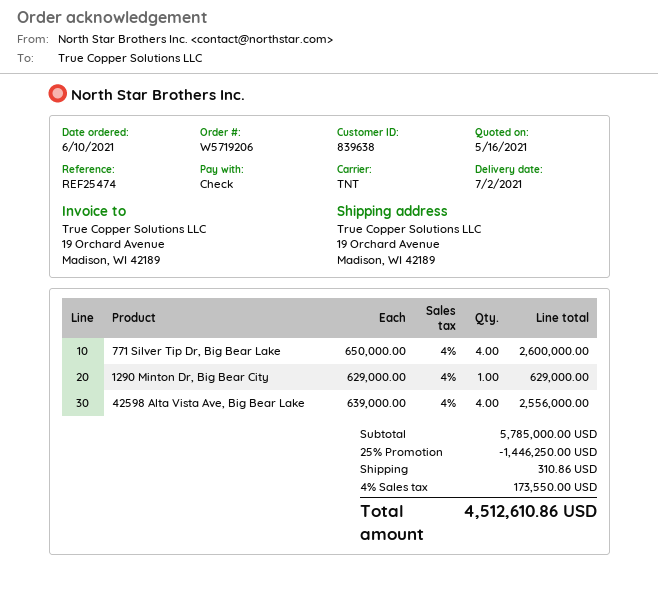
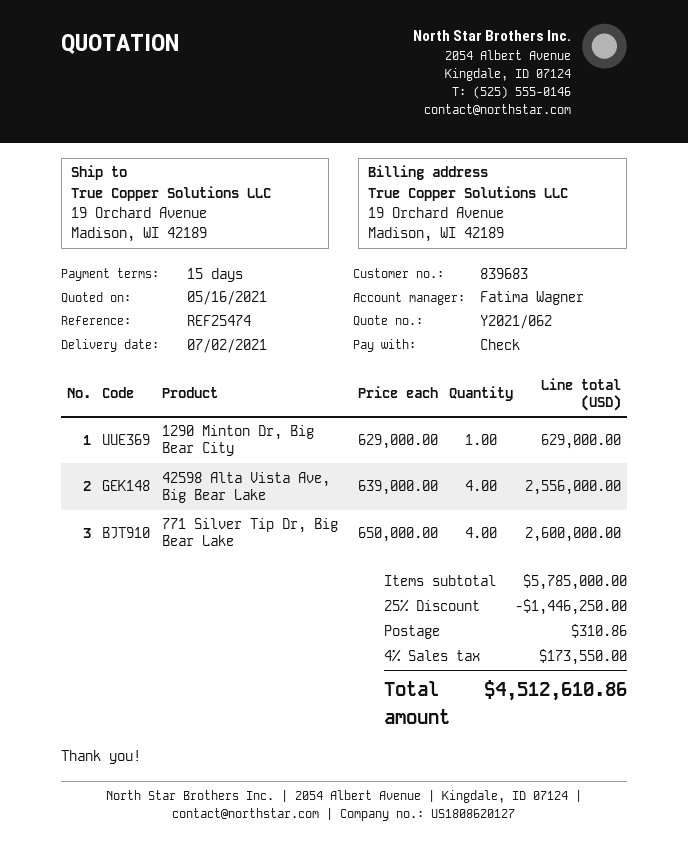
customer number: 839638 -> 839683

